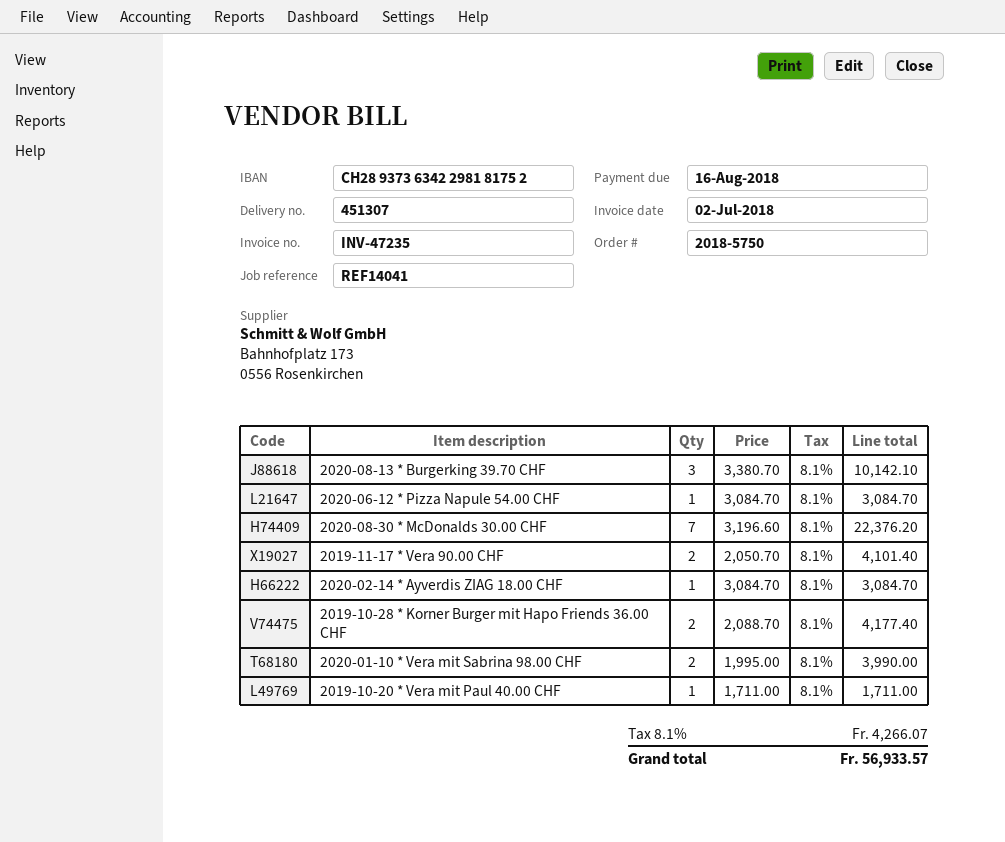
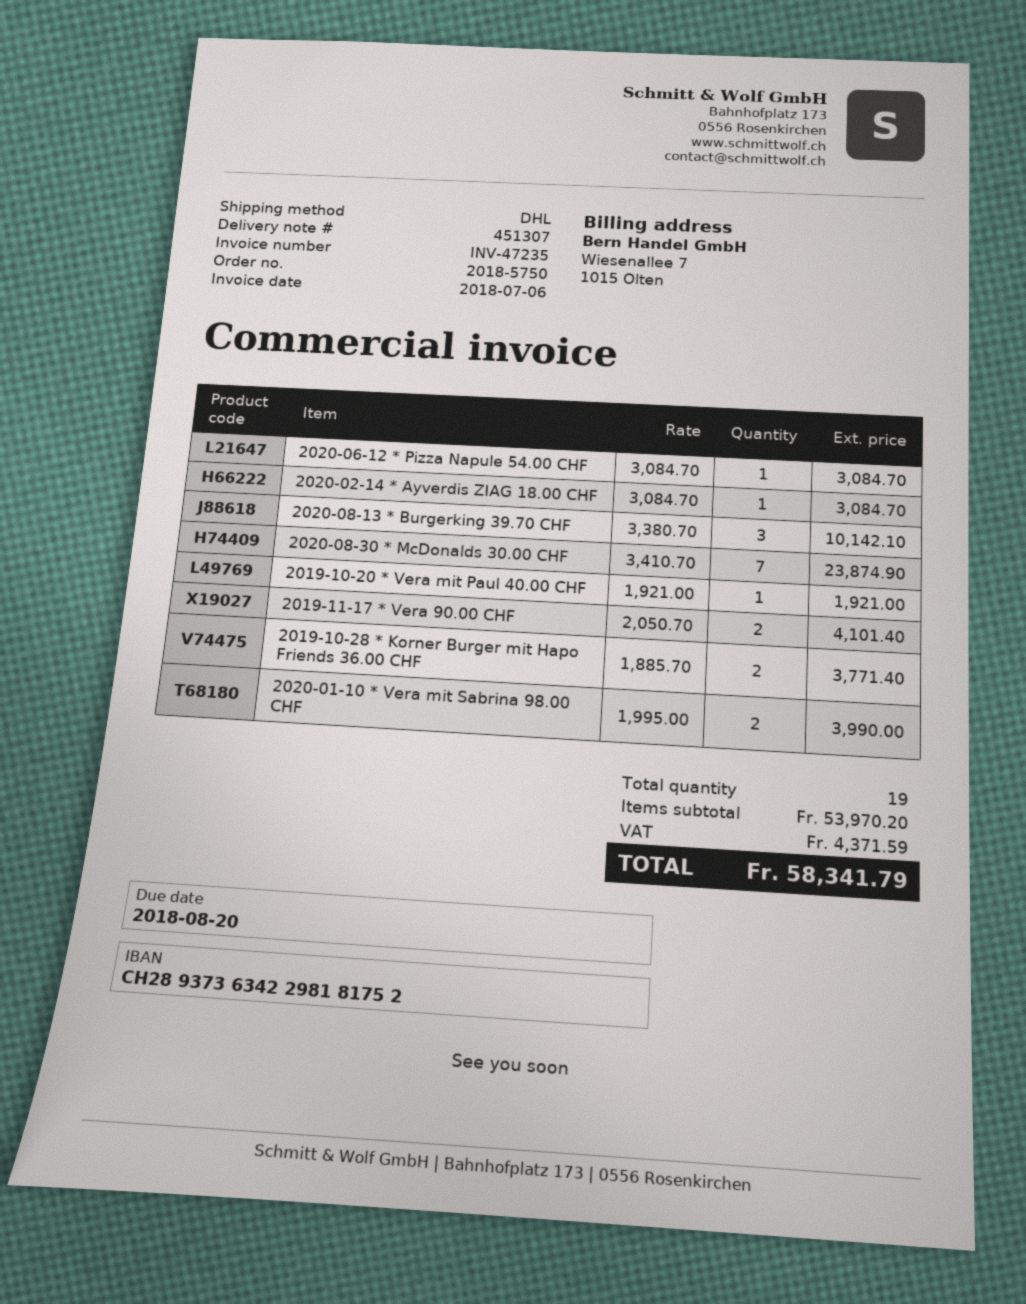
invoice date: 2018-07-02 -> 2018-07-06
due date: 2018-08-16 -> 2018-08-20
2020-08-30 * McDonalds 30.00 CHF: 7 x 3196.60 = 22376.20 -> 7 x 3410.70 = 23874.90
2019-10-28 * Korner Burger mit Hapo Friends 36.00 CHF: 2 x 2088.70 = 4177.40 -> 2 x 1885.70 = 3771.40
2019-10-20 * Vera mit Paul 40.00 CHF: 1 x 1711.00 = 1711.00 -> 1 x 1921.00 = 1921.00
tax: 4266.07 -> 4371.59
total: 56933.57 -> 58341.79

